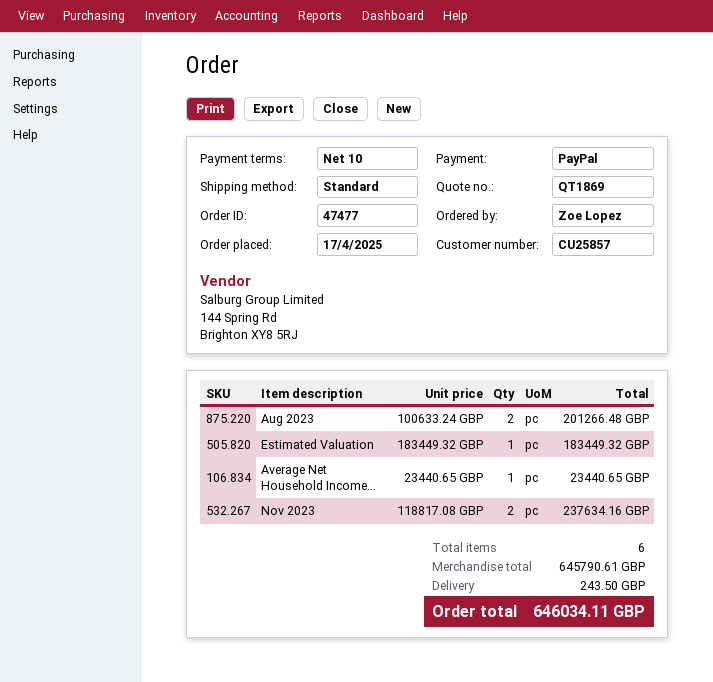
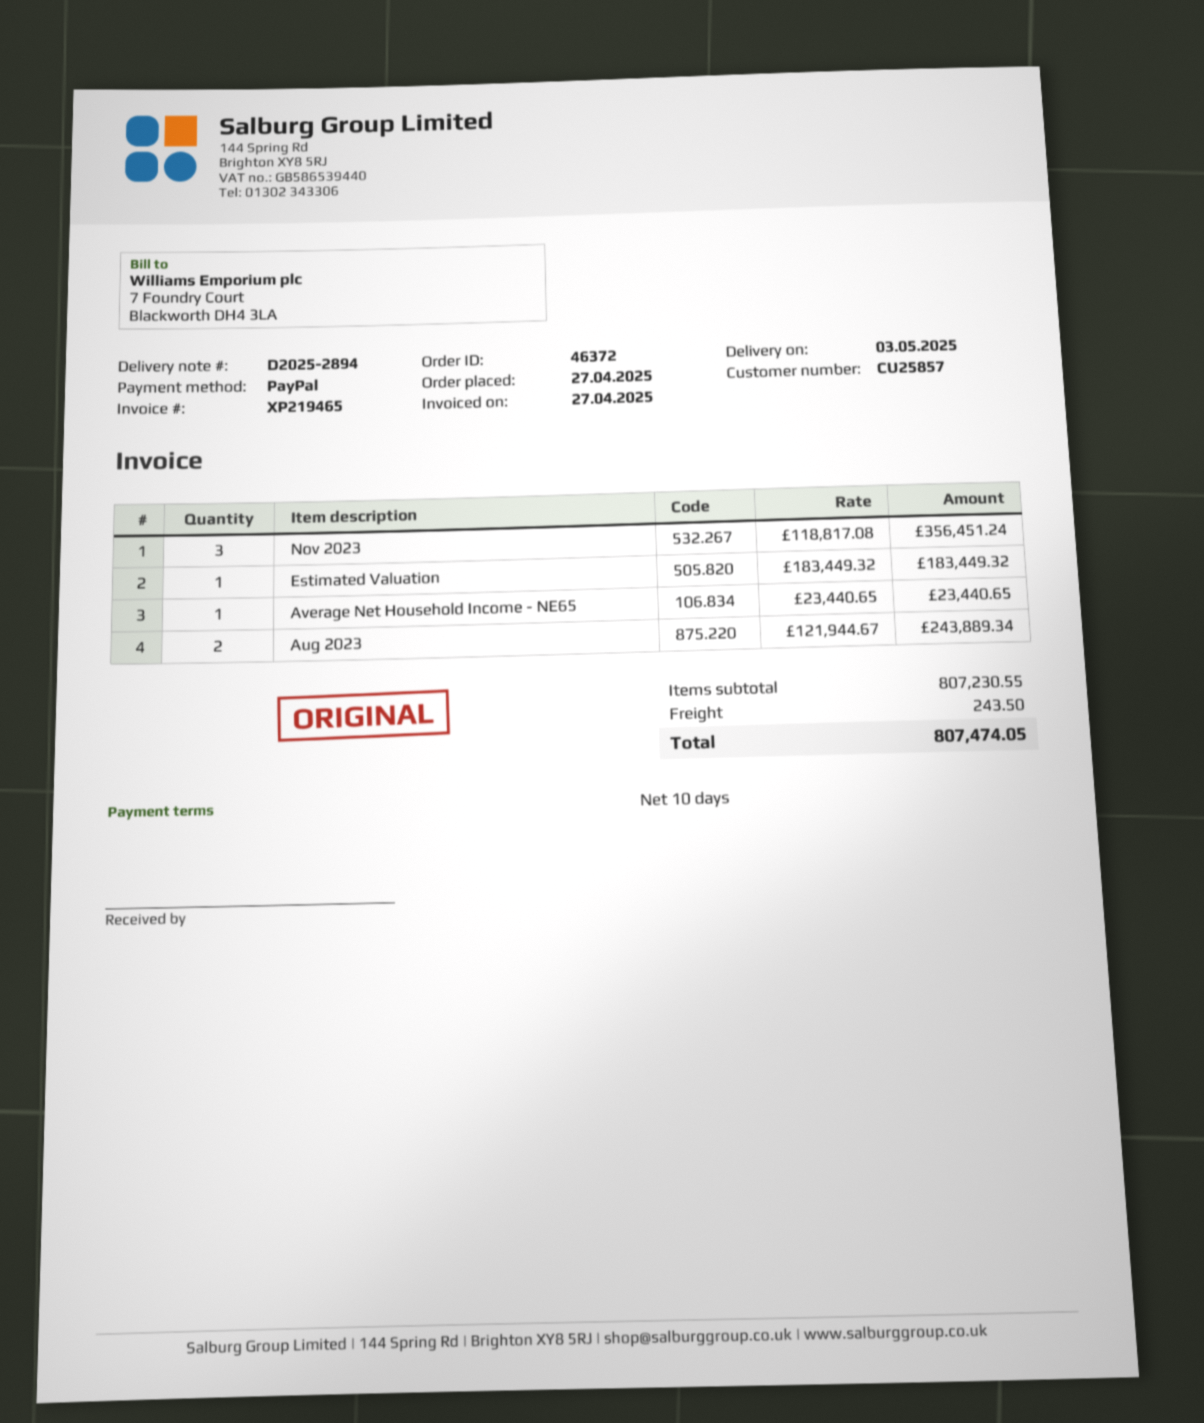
order number: 47477 -> 46372
order date: 2025-04-17 -> 2025-04-27
Aug 2023: 2 x 100633.24 = 201266.48 -> 2 x 121944.67 = 243889.34
Nov 2023: 2 x 118817.08 = 237634.16 -> 3 x 118817.08 = 356451.24
subtotal: 645790.61 -> 807230.55
total: 646034.11 -> 807474.05

